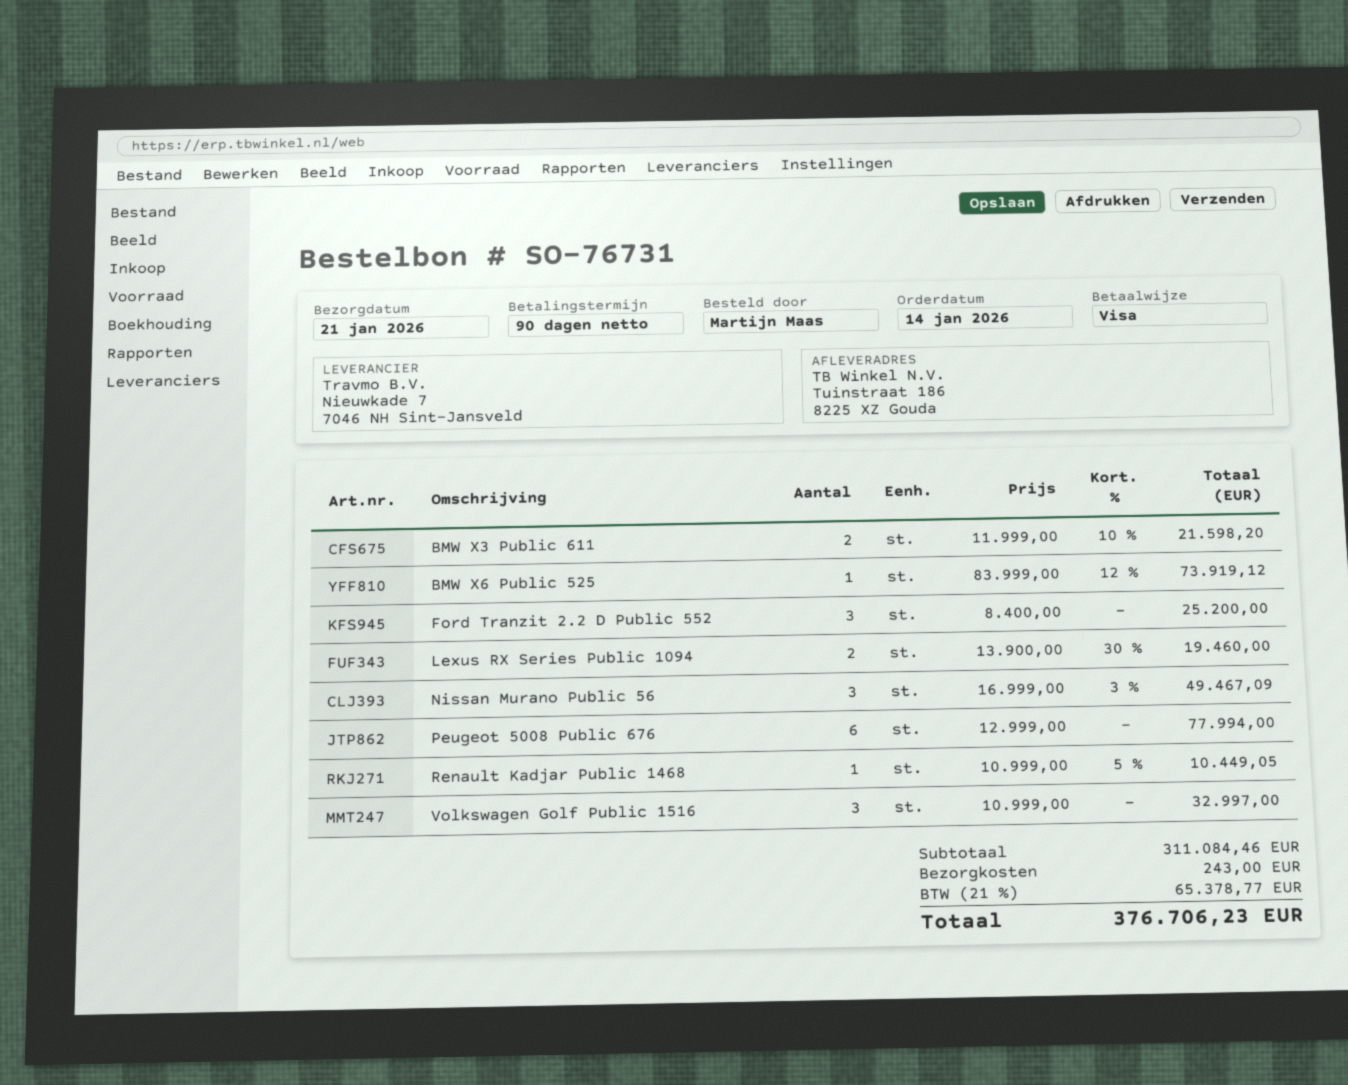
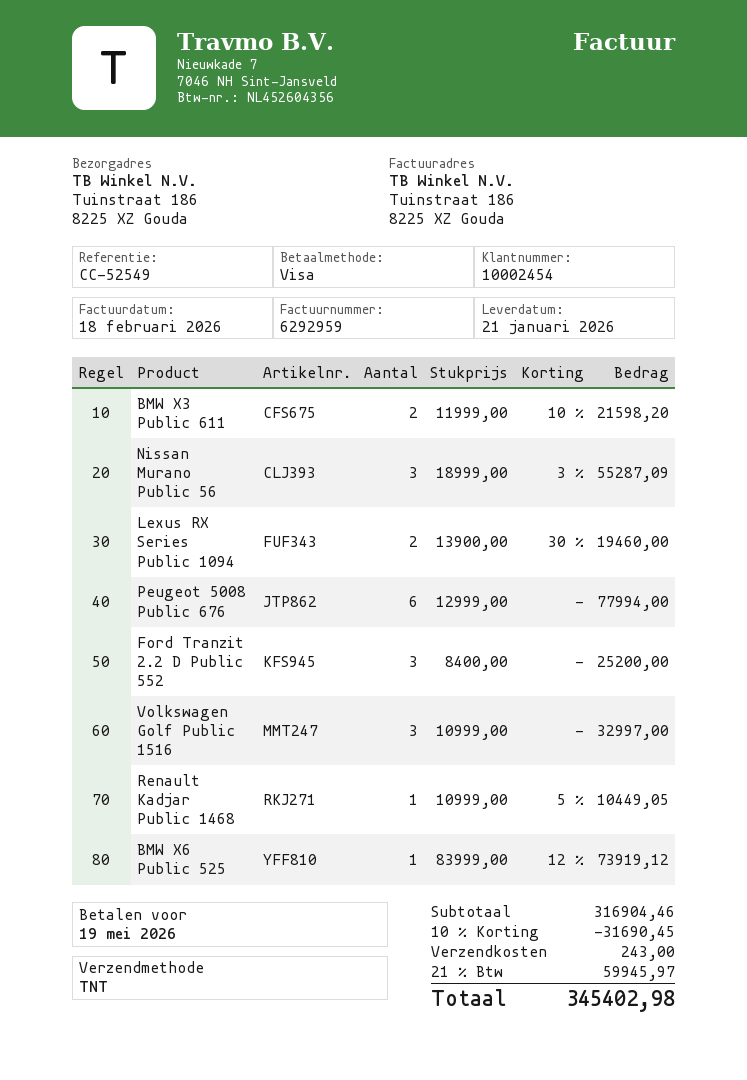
Nissan Murano Public 56: 3 x 16999.00 - 3% = 49467.09 -> 3 x 18999.00 - 3% = 55287.09
subtotal: 311084.46 -> 316904.46
discount: none -> 10% = 31690.45
tax: 21% = 65378.77 -> 21% = 59945.97
total: 376706.23 -> 345402.98

